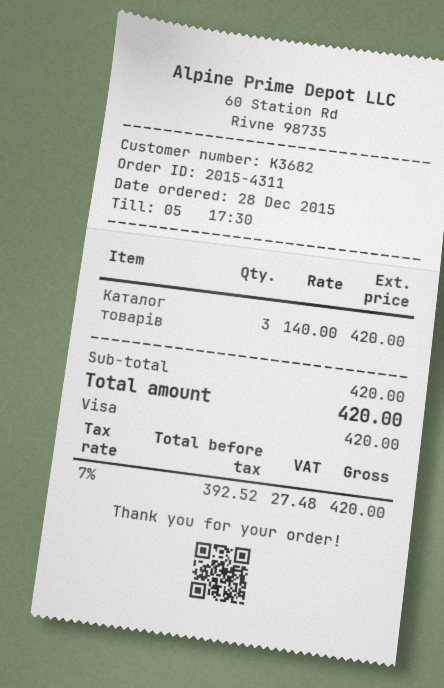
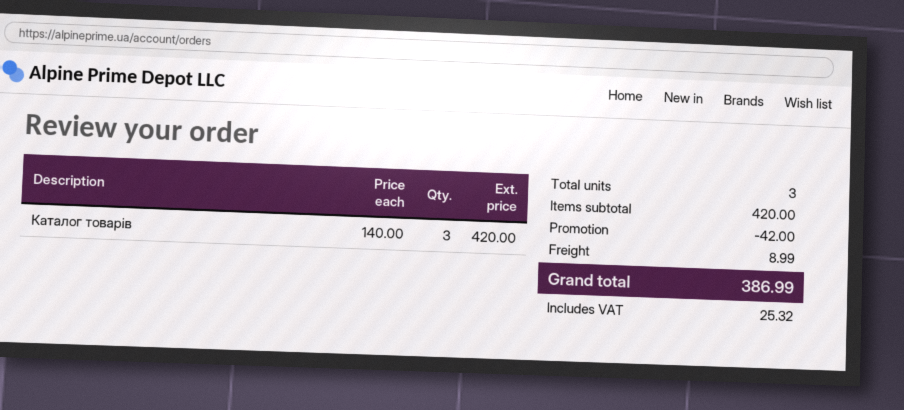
discount: none -> 42.00
shipping: none -> 8.99
tax: 27.48 -> 25.32
total: 420.00 -> 386.99

